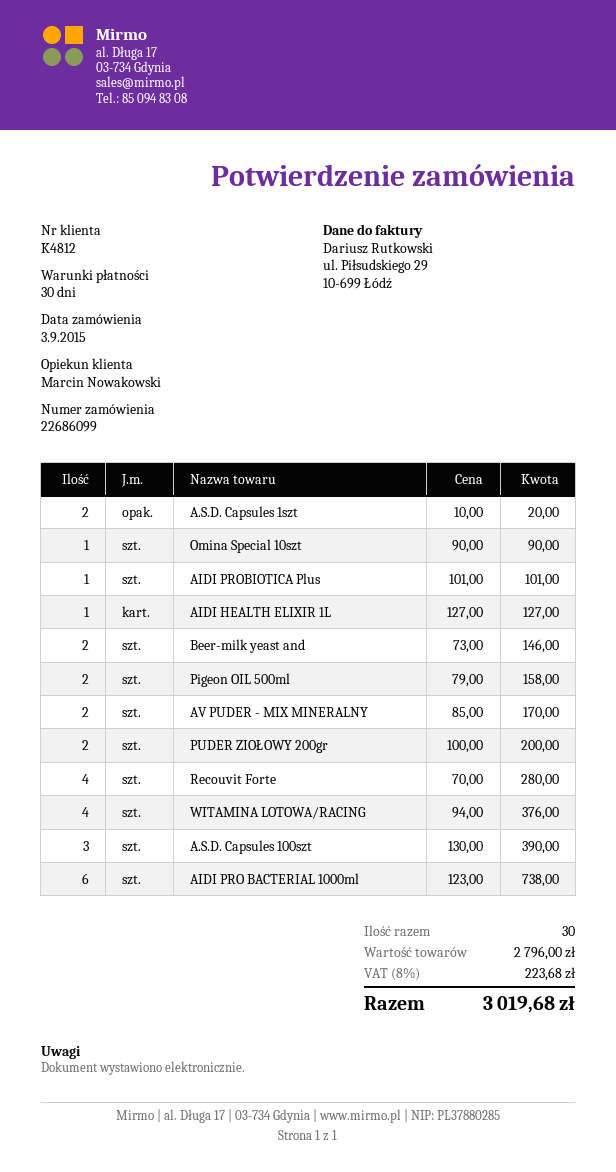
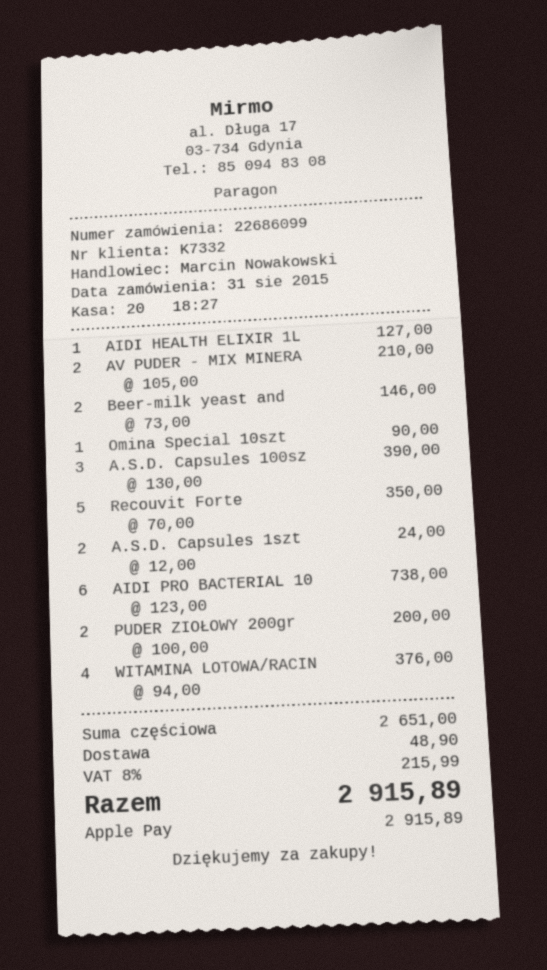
order date: 2015-09-03 -> 2015-08-31
customer number: K4812 -> K7332
A.S.D. Capsules 1szt: 2 x 10.00 = 20.00 -> 2 x 12.00 = 24.00
AIDI PROBIOTICA Plus: 1 x 101.00 = 101.00 -> none
Pigeon OIL 500ml: 2 x 79.00 = 158.00 -> none
AV PUDER - MIX MINERALNY: 2 x 85.00 = 170.00 -> 2 x 105.00 = 210.00
Recouvit Forte: 4 x 70.00 = 280.00 -> 5 x 70.00 = 350.00
subtotal: 2796.00 -> 2651.00
shipping: none -> 48.90
tax: 8% = 223.68 -> 8% = 215.99
total: 3019.68 -> 2915.89

